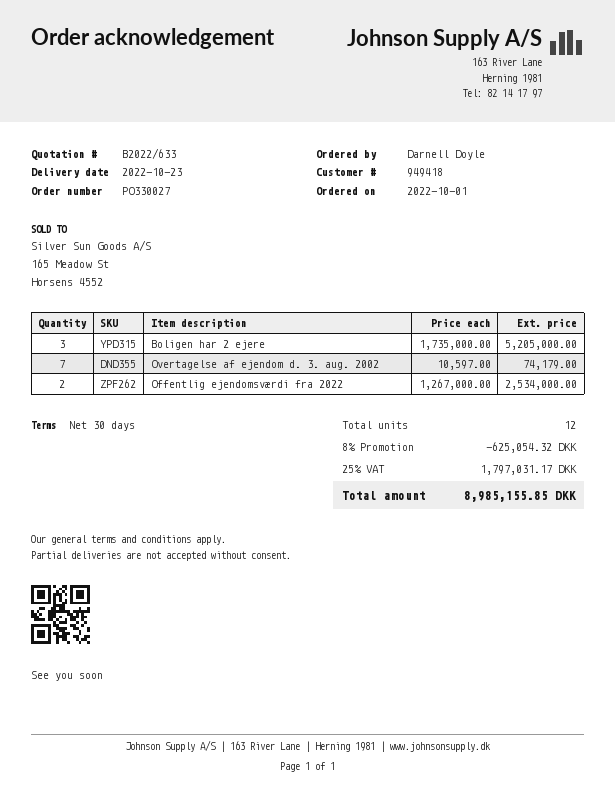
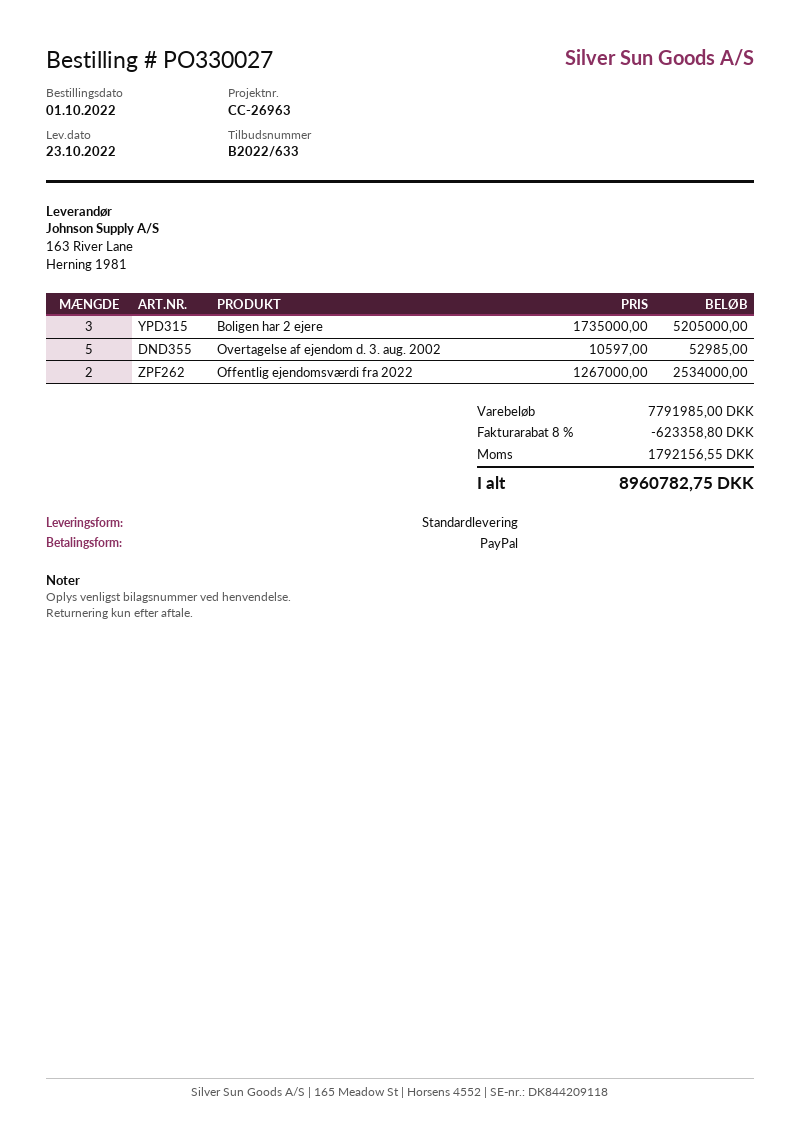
Overtagelse af ejendom d. 3. aug. 2002: 7 x 10597.00 = 74179.00 -> 5 x 10597.00 = 52985.00
discount: 8% = 625054.32 -> 8% = 623358.80
tax: 1797031.17 -> 1792156.55
total: 8985155.85 -> 8960782.75

